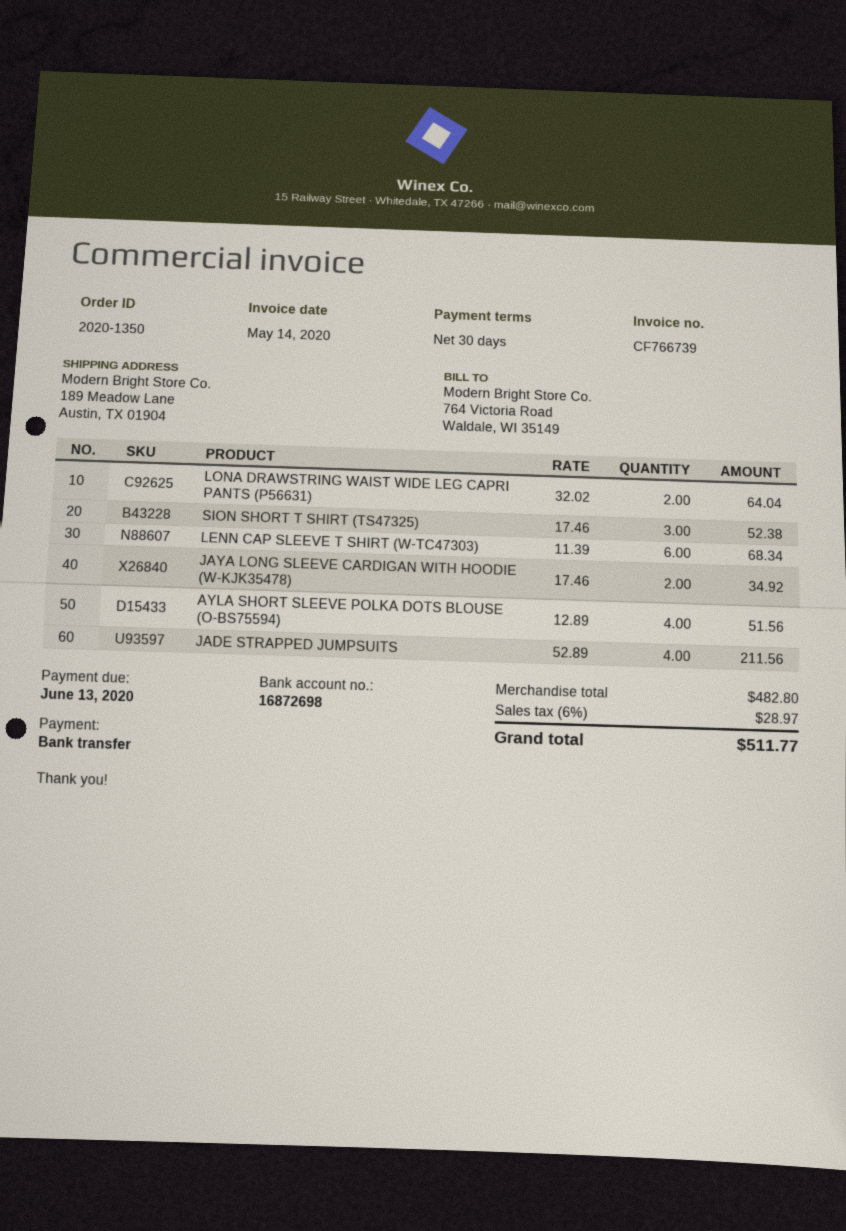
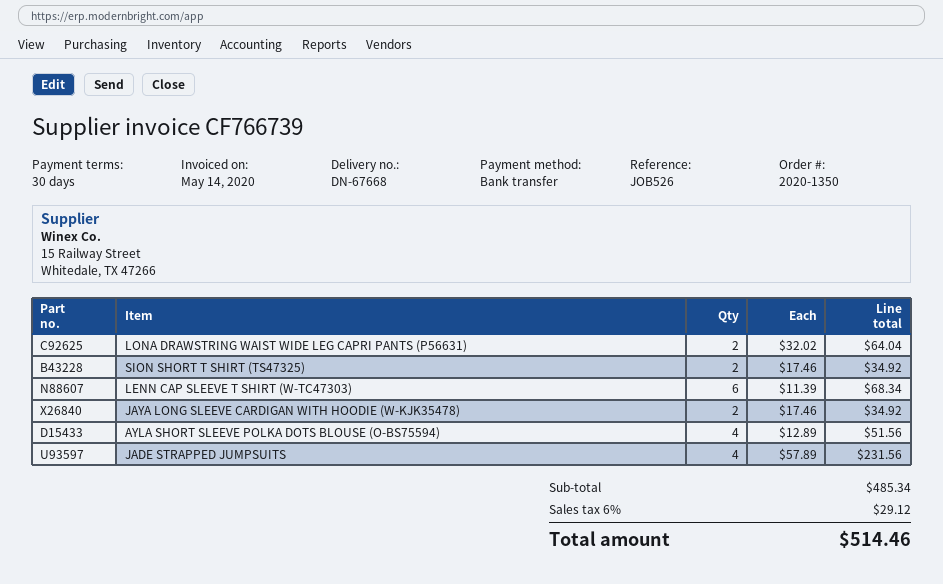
SION SHORT T SHIRT (TS47325): 3 x 17.46 = 52.38 -> 2 x 17.46 = 34.92
JADE STRAPPED JUMPSUITS: 4 x 52.89 = 211.56 -> 4 x 57.89 = 231.56
subtotal: 482.80 -> 485.34
tax: 6% = 28.97 -> 6% = 29.12
total: 511.77 -> 514.46

